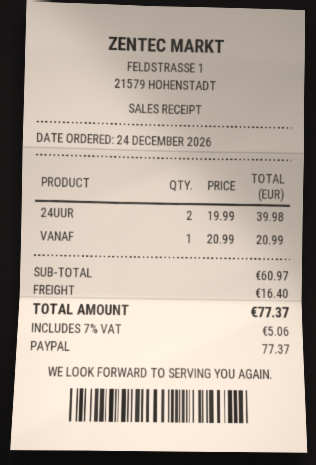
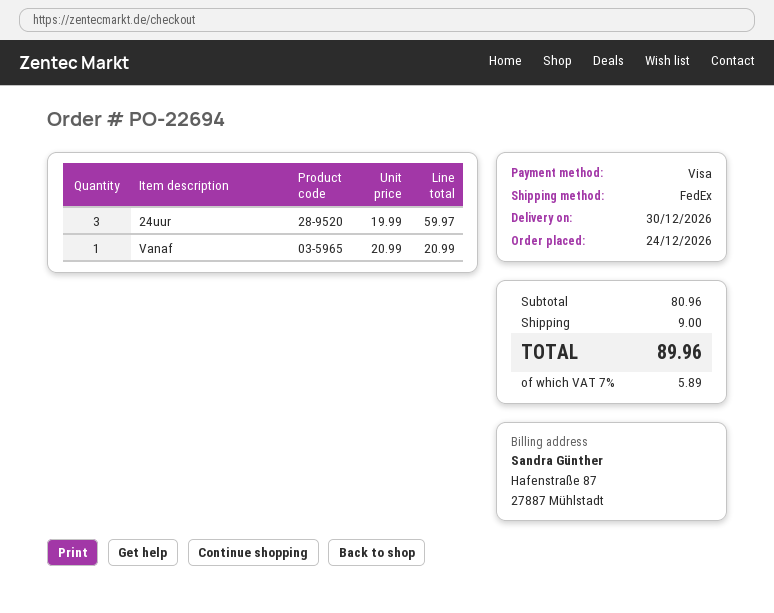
payment method: PayPal -> Visa
24UUR: 2 x 19.99 = 39.98 -> 3 x 19.99 = 59.97
subtotal: 60.97 -> 80.96
shipping: 16.40 -> 9.00
tax: 7% = 5.06 -> 7% = 5.89
total: 77.37 -> 89.96

